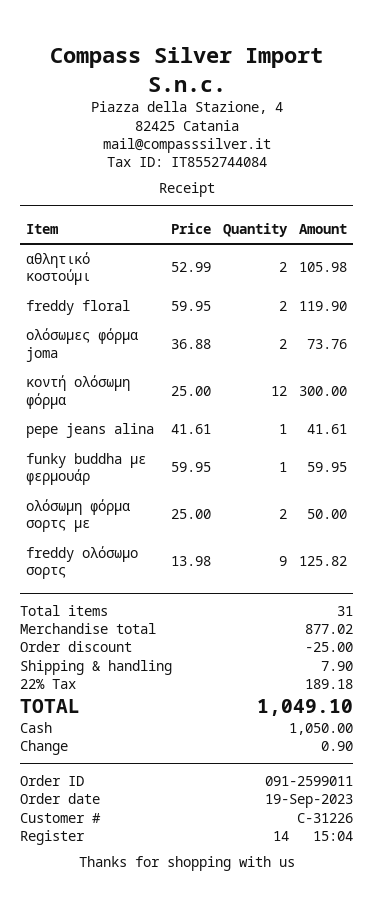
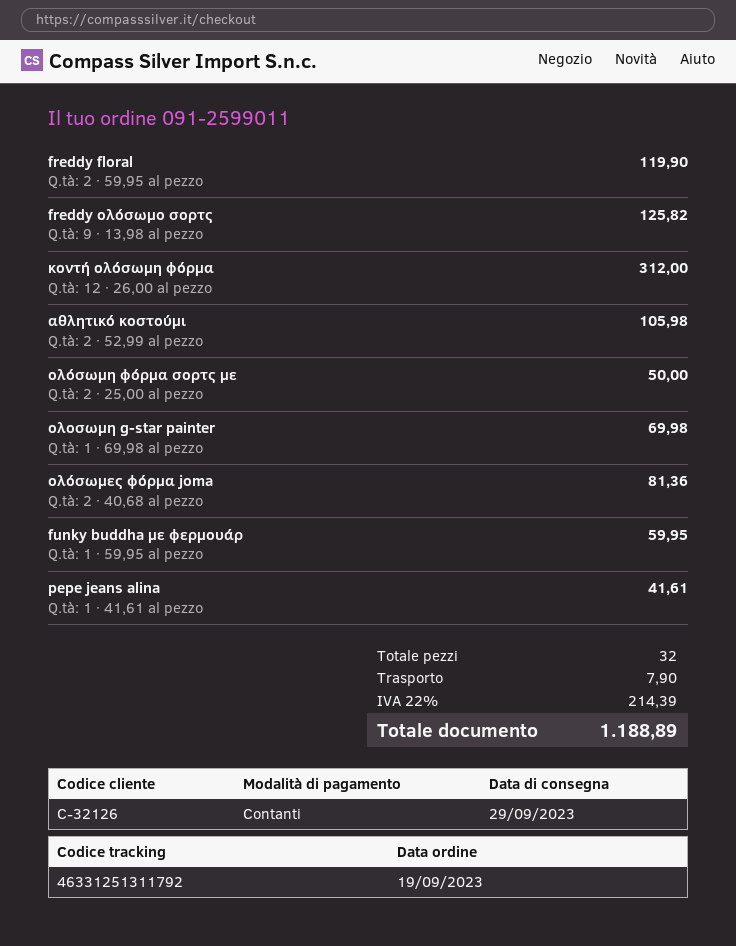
customer number: C-31226 -> C-32126
ολόσωμες φόρμα joma: 2 x 36.88 = 73.76 -> 2 x 40.68 = 81.36
κοντή ολόσωμη φόρμα: 12 x 25.00 = 300.00 -> 12 x 26.00 = 312.00
ολοσωμη g-star painter: none -> 1 x 69.98 = 69.98
total quantity: 31 -> 32
discount: 25.00 -> none
tax: 22% = 189.18 -> 22% = 214.39
total: 1049.10 -> 1188.89

